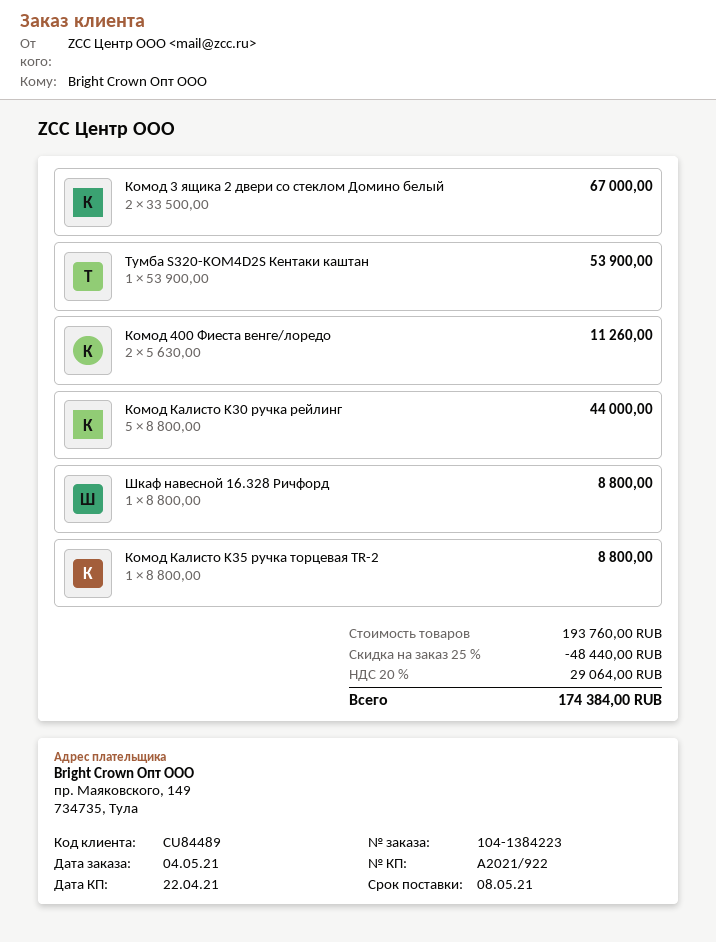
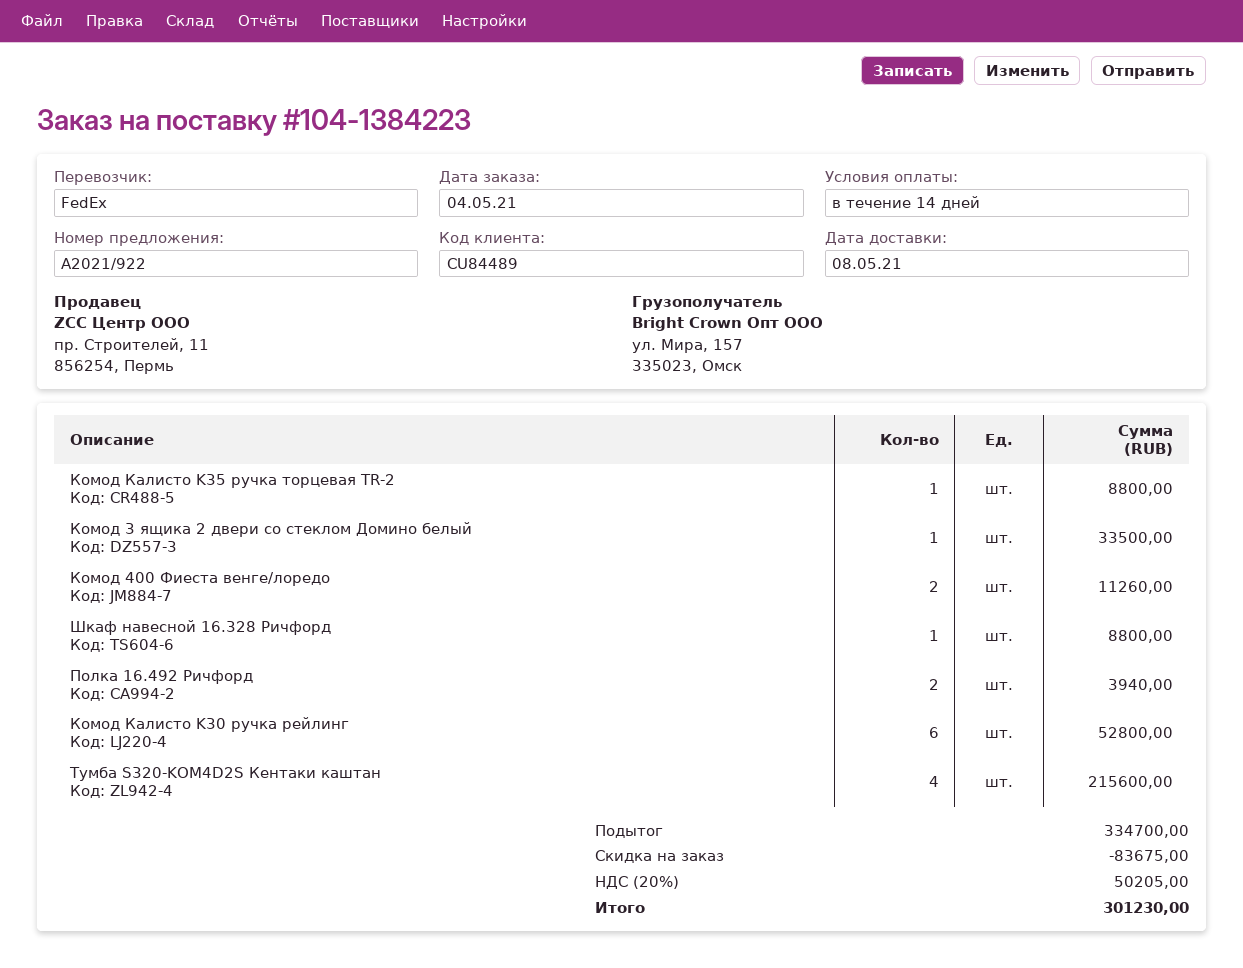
Комод 3 ящика 2 двери со стеклом Домино белый: 2 for 67000.00 -> 1 for 33500.00
Тумба S320-KOM4D2S Кентаки каштан: 1 for 53900.00 -> 4 for 215600.00
Комод Калисто K30 ручка рейлинг: 5 for 44000.00 -> 6 for 52800.00
Полка 16.492 Ричфорд: none -> 2 for 3940.00
subtotal: 193760.00 -> 334700.00
discount: 48440.00 -> 83675.00
tax: 20% = 29064.00 -> 20% = 50205.00
total: 174384.00 -> 301230.00

